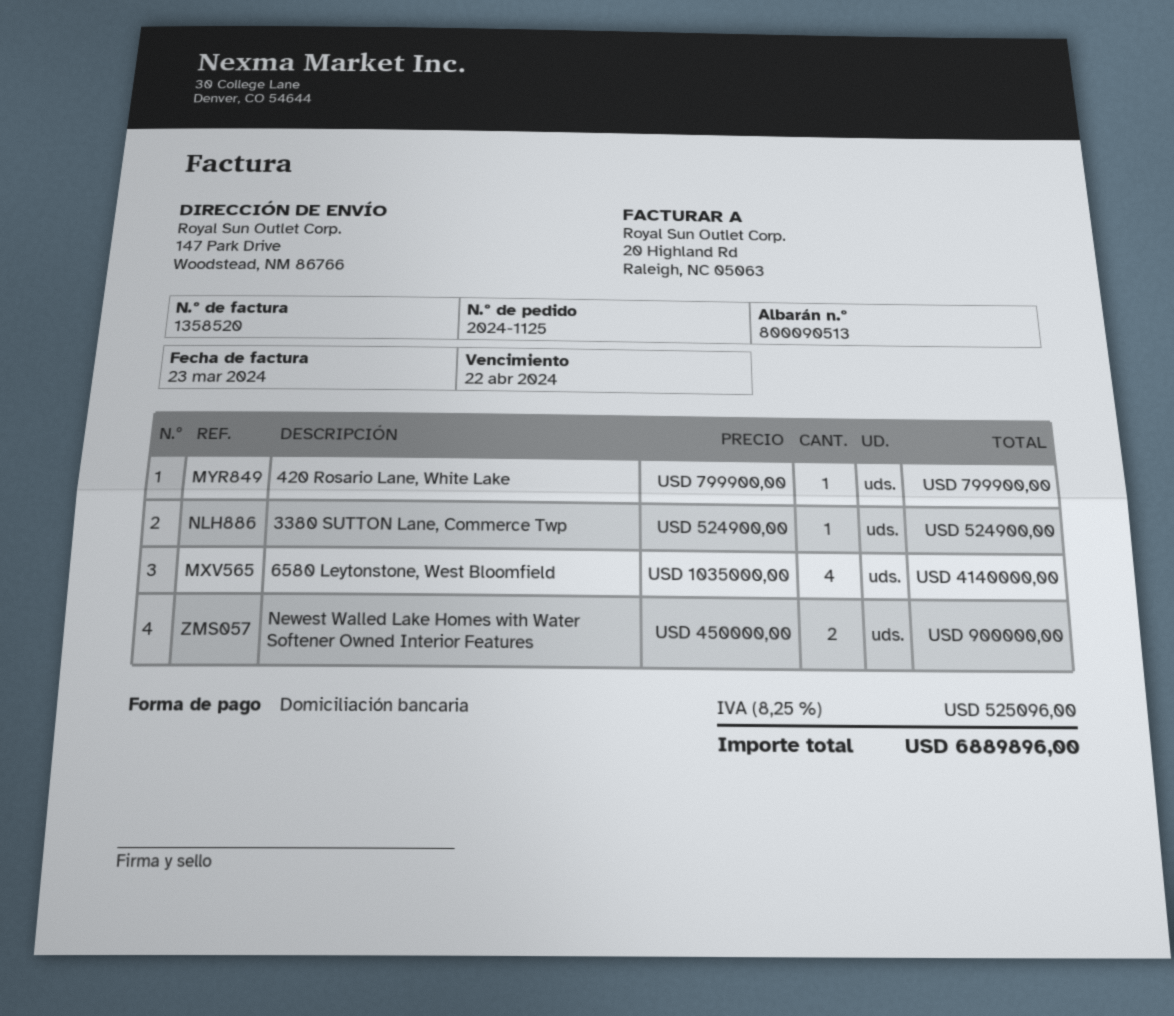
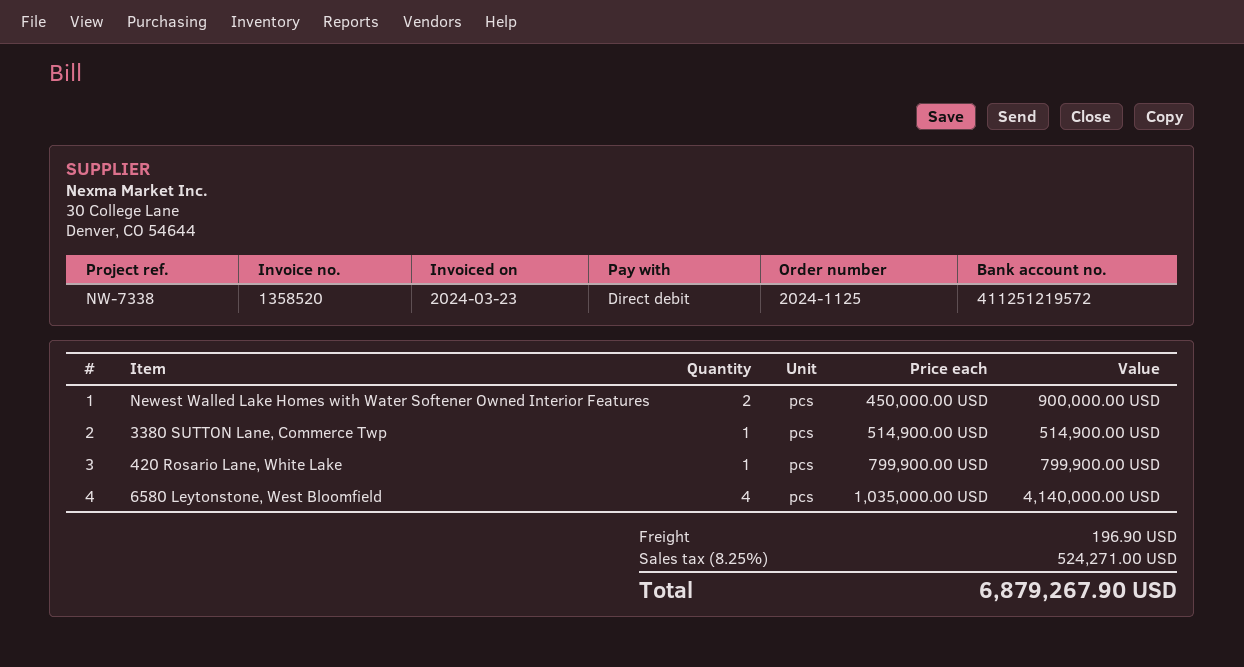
3380 SUTTON Lane, Commerce Twp: 1 x 524900.00 = 524900.00 -> 1 x 514900.00 = 514900.00
shipping: none -> 196.90
tax: 8.25% = 525096.00 -> 8.25% = 524271.00
total: 6889896.00 -> 6879267.90

